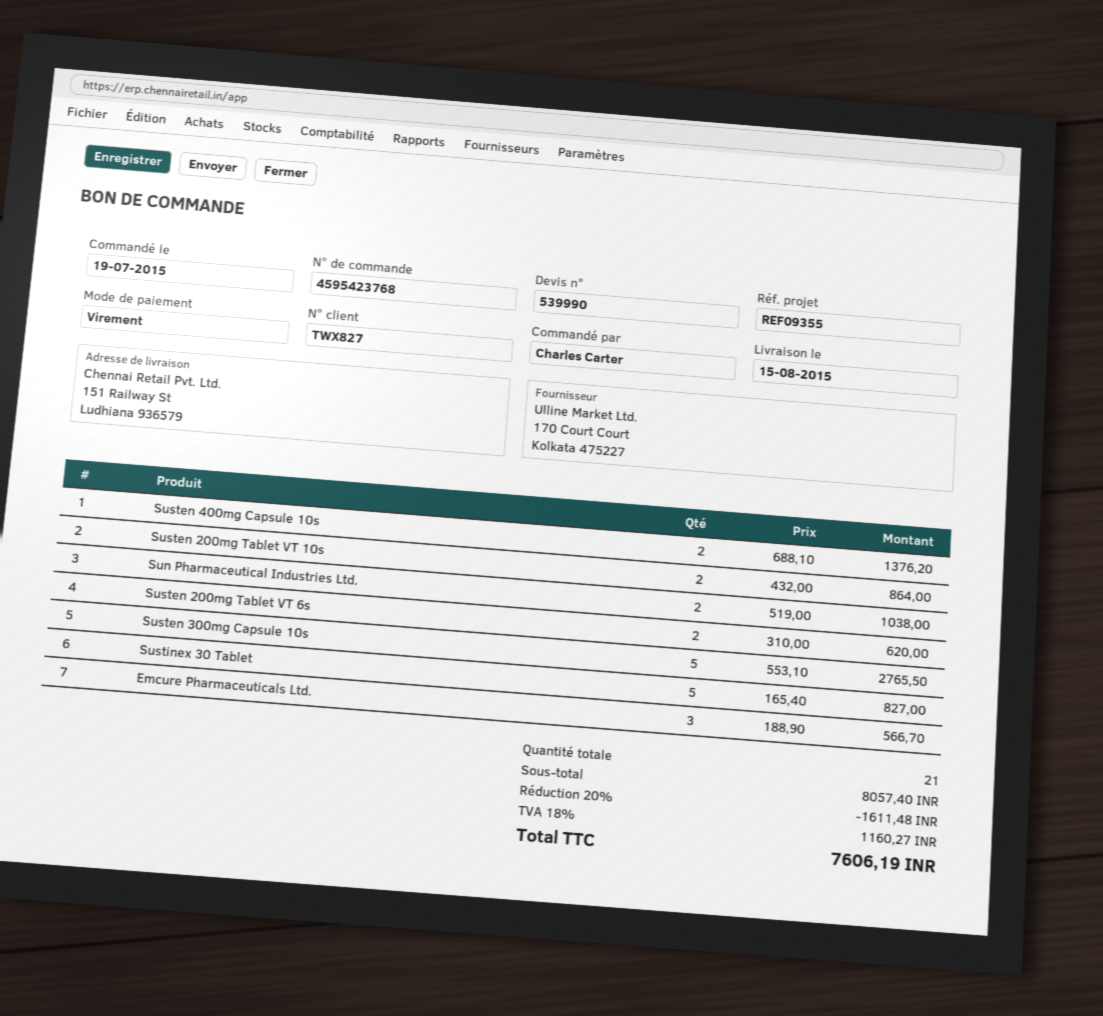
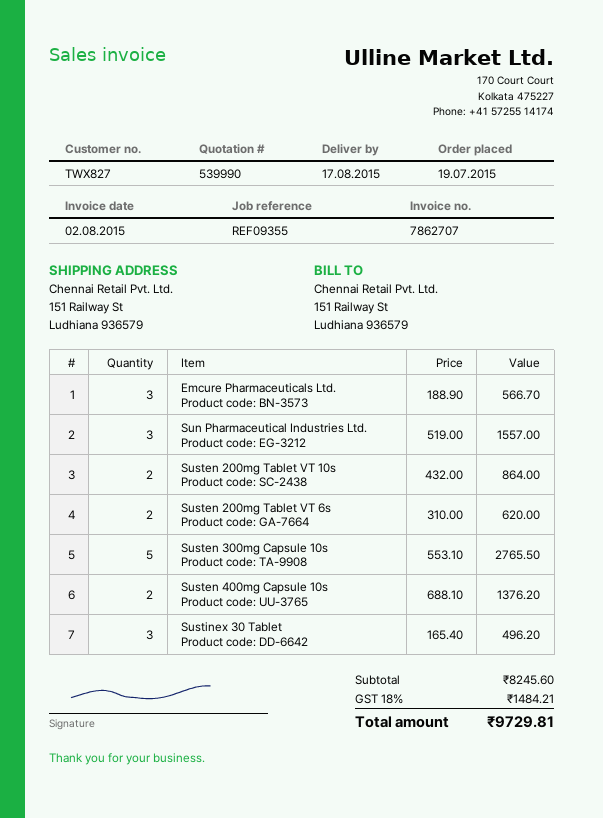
delivery date: 2015-08-15 -> 2015-08-17
Sun Pharmaceutical Industries Ltd.: 2 x 519.00 = 1038.00 -> 3 x 519.00 = 1557.00
Sustinex 30 Tablet: 5 x 165.40 = 827.00 -> 3 x 165.40 = 496.20
subtotal: 8057.40 -> 8245.60
discount: 20% = 1611.48 -> none
tax: 18% = 1160.27 -> 18% = 1484.21
total: 7606.19 -> 9729.81

